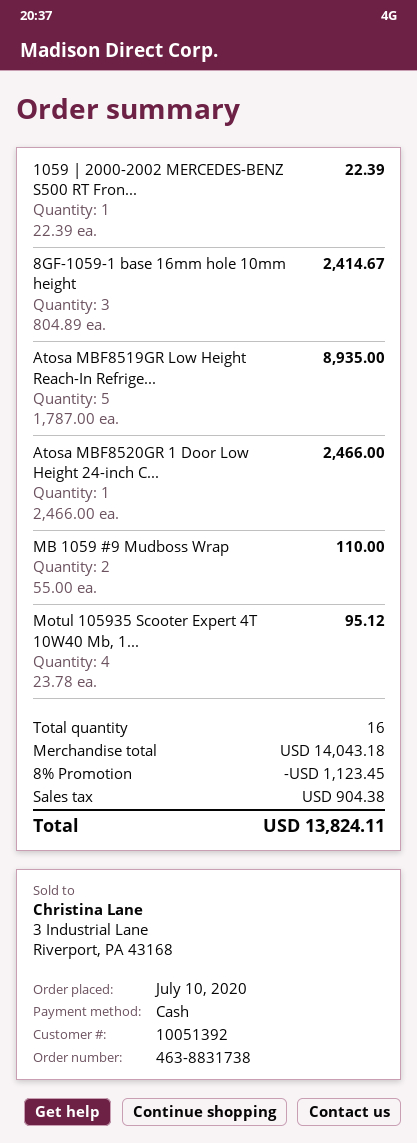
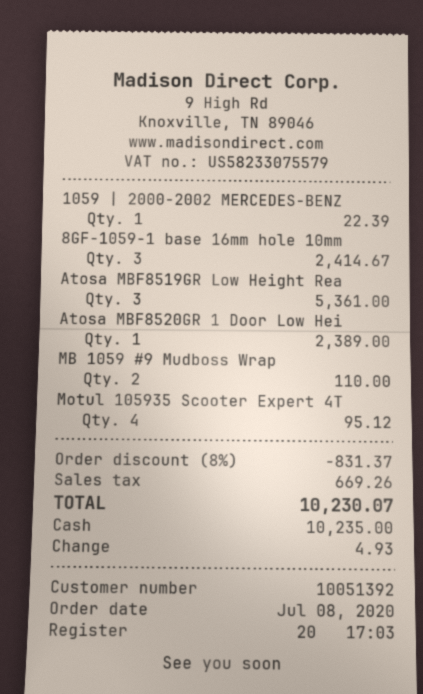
order date: 2020-07-10 -> 2020-07-08
Atosa MBF8519GR Low Height Reach-In Refrige...: 5 for 8935.00 -> 3 for 5361.00
Atosa MBF8520GR 1 Door Low Height 24-inch C...: 1 for 2466.00 -> 1 for 2389.00
discount: 8% = 1123.45 -> 8% = 831.37
tax: 904.38 -> 669.26
total: 13824.11 -> 10230.07

